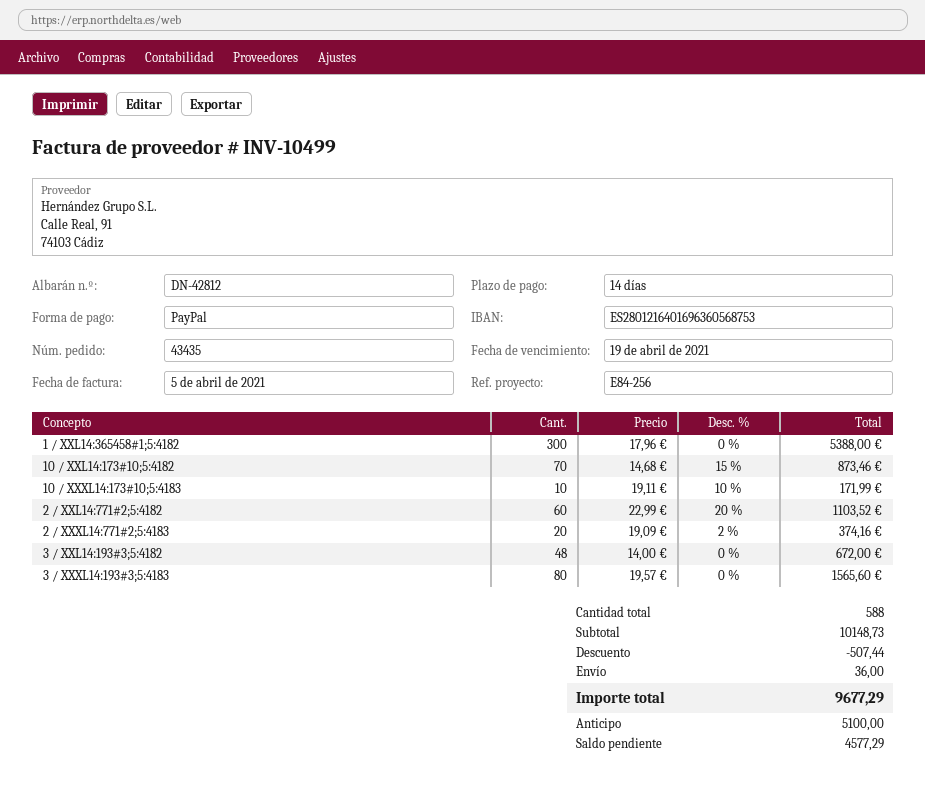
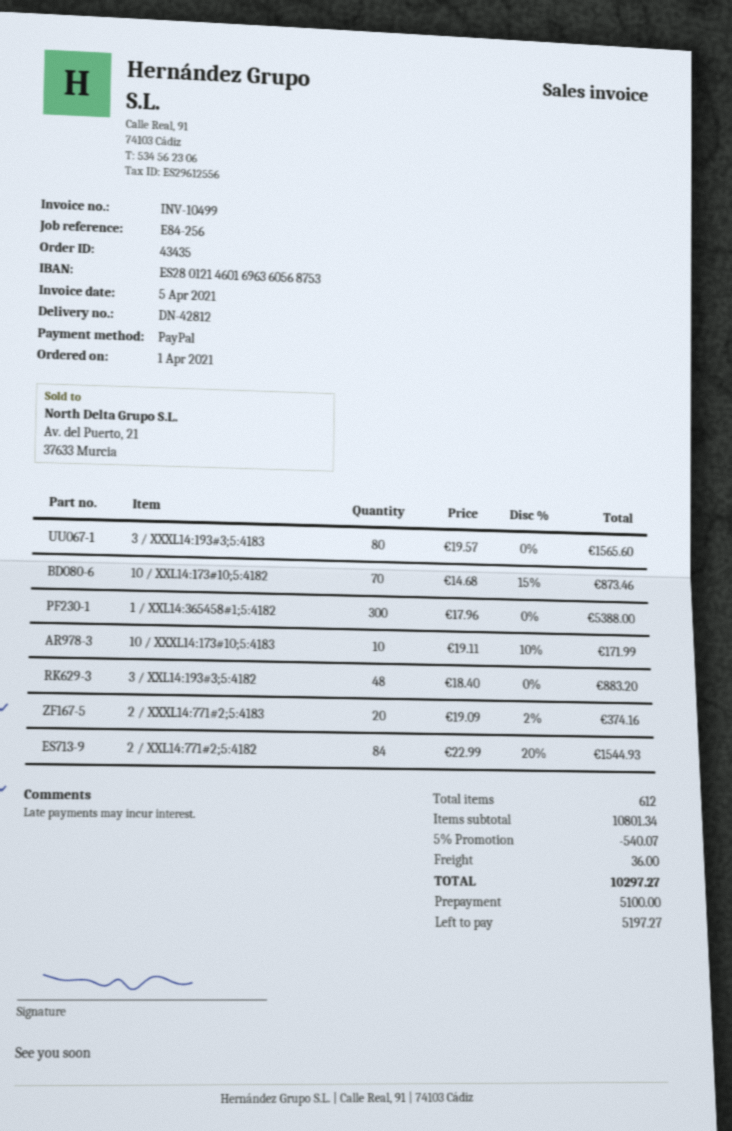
bank account: ES2801216401696360568753 -> ES2801214601696360568753
2 / XXL14:771#2;5:4182: 60 x 22.99 - 20% = 1103.52 -> 84 x 22.99 - 20% = 1544.93
3 / XXL14:193#3;5:4182: 48 x 14.00 = 672.00 -> 48 x 18.40 = 883.20
total quantity: 588 -> 612
subtotal: 10148.73 -> 10801.34
discount: 507.44 -> 540.07
total: 9677.29 -> 10297.27
balance: 4577.29 -> 5197.27

